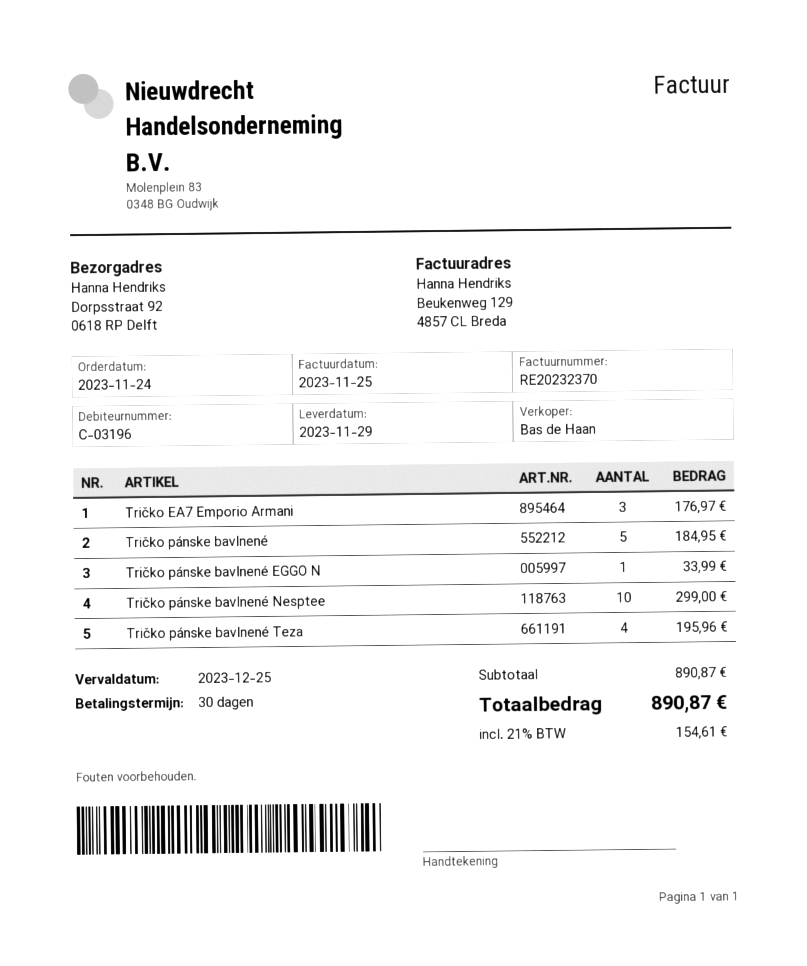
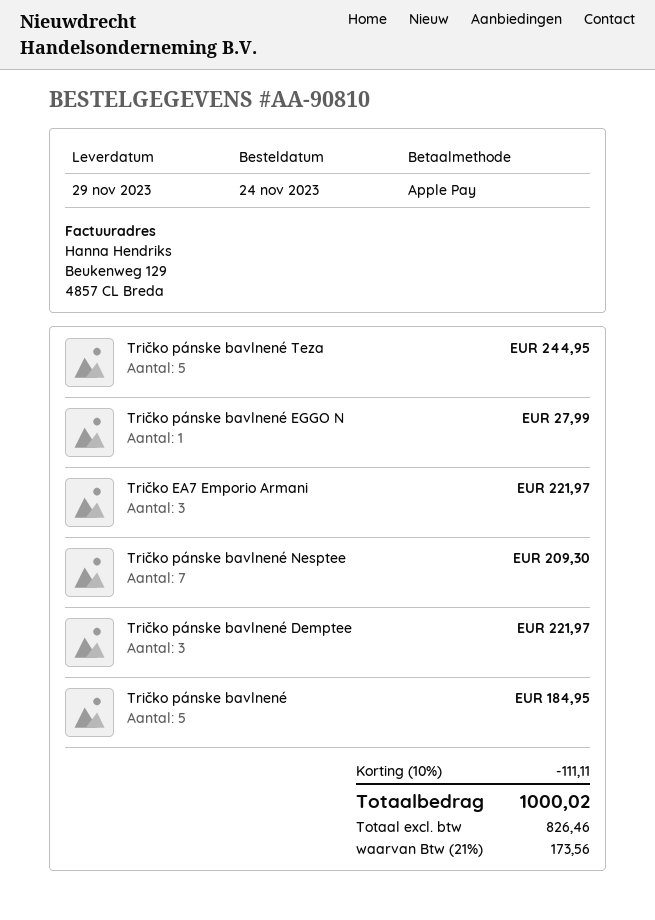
Tričko EA7 Emporio Armani: 3 for 176.97 -> 3 for 221.97
Tričko pánske bavlnené EGGO N: 1 for 33.99 -> 1 for 27.99
Tričko pánske bavlnené Nesptee: 10 for 299.00 -> 7 for 209.30
Tričko pánske bavlnené Teza: 4 for 195.96 -> 5 for 244.95
Tričko pánske bavlnené Demptee: none -> 3 for 221.97
discount: none -> 10% = 111.11
tax: 21% = 154.61 -> 21% = 173.56
total: 890.87 -> 1000.02

